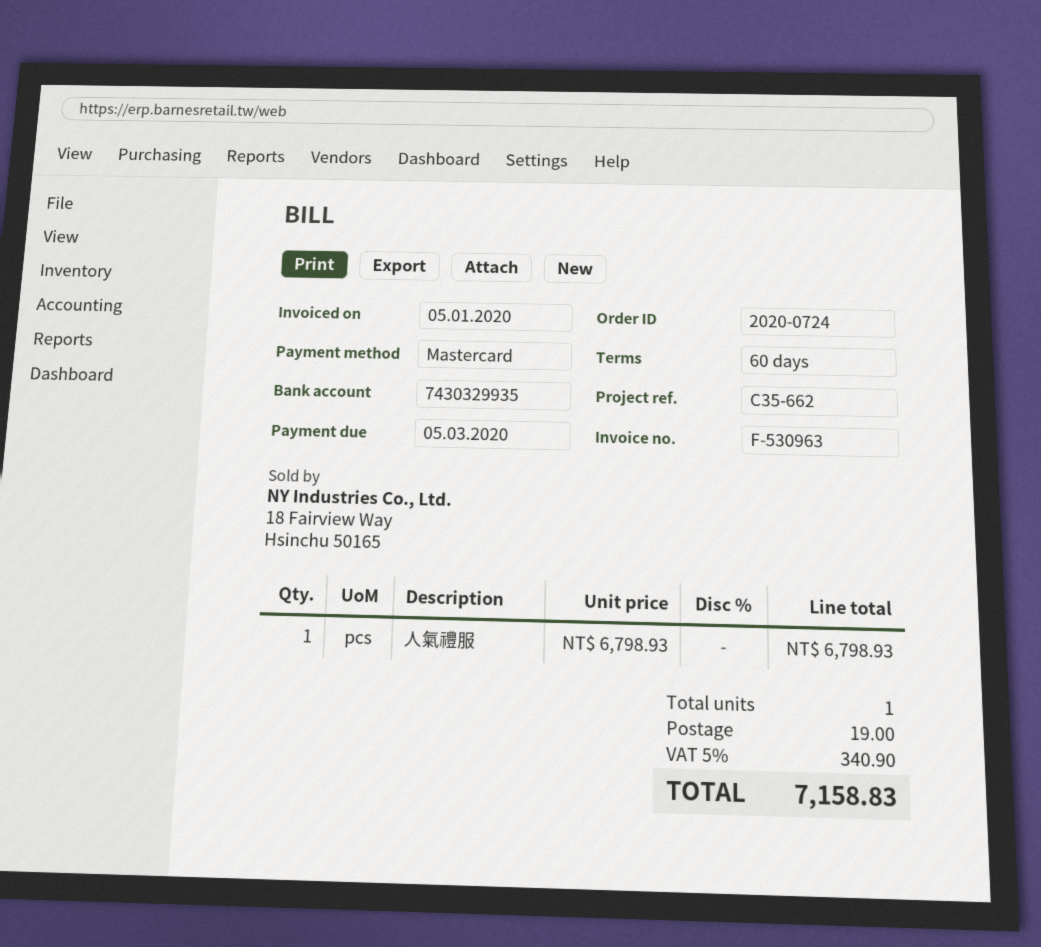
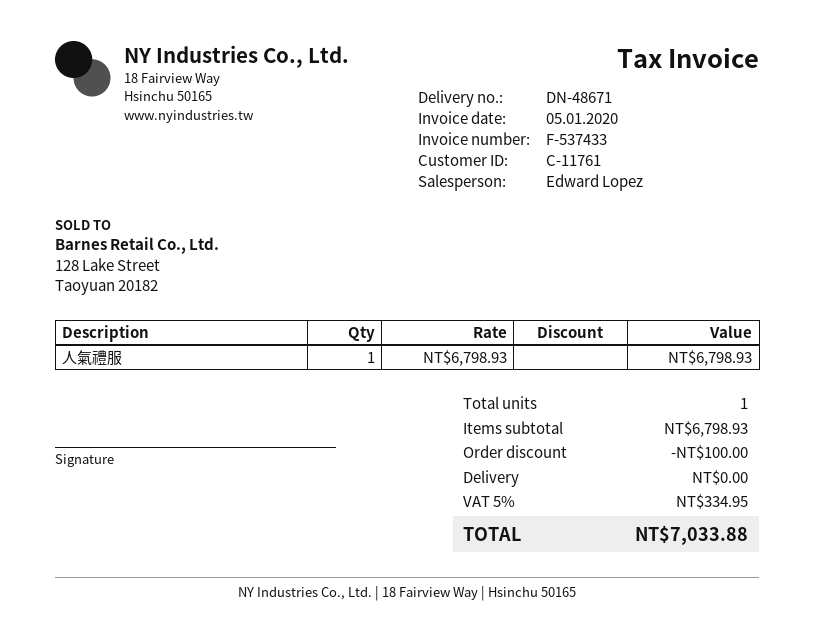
invoice number: F-530963 -> F-537433
discount: none -> 100.00
shipping: 19.00 -> 0.00
tax: 5% = 340.90 -> 5% = 334.95
total: 7158.83 -> 7033.88

